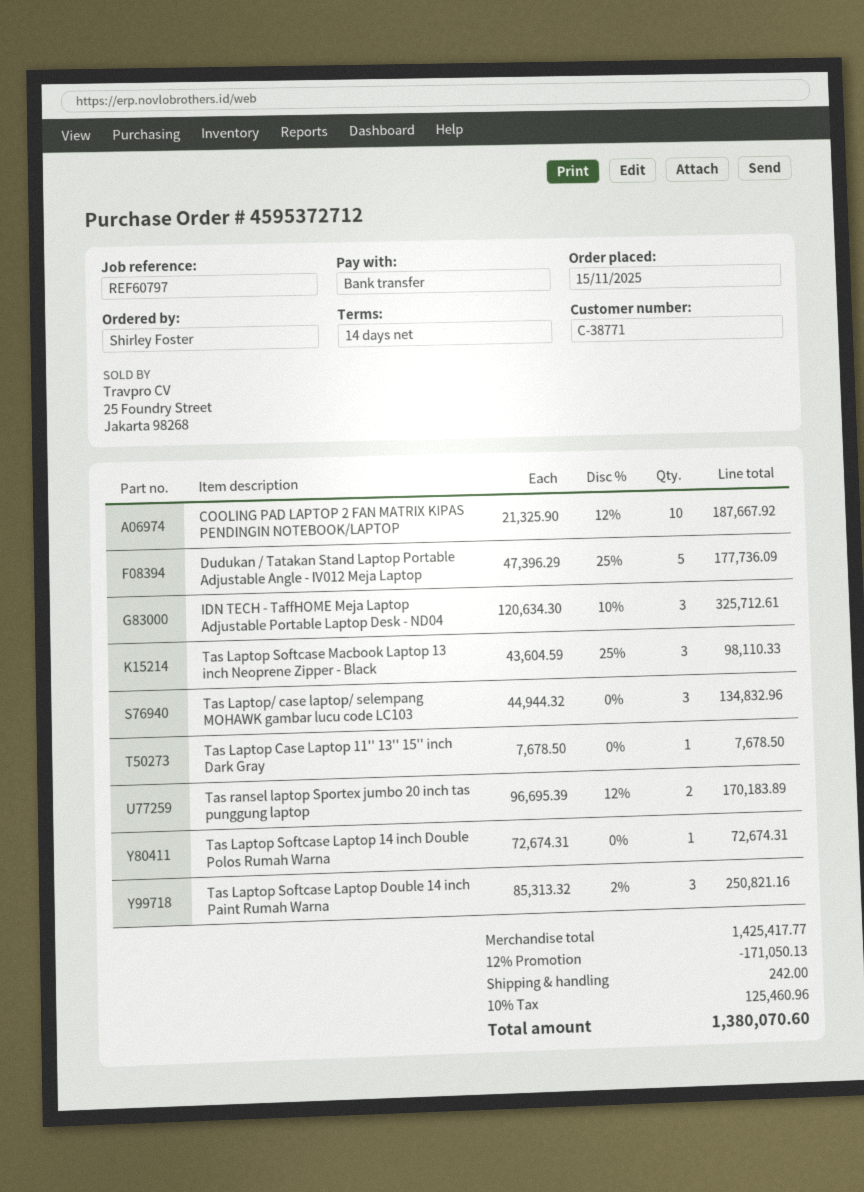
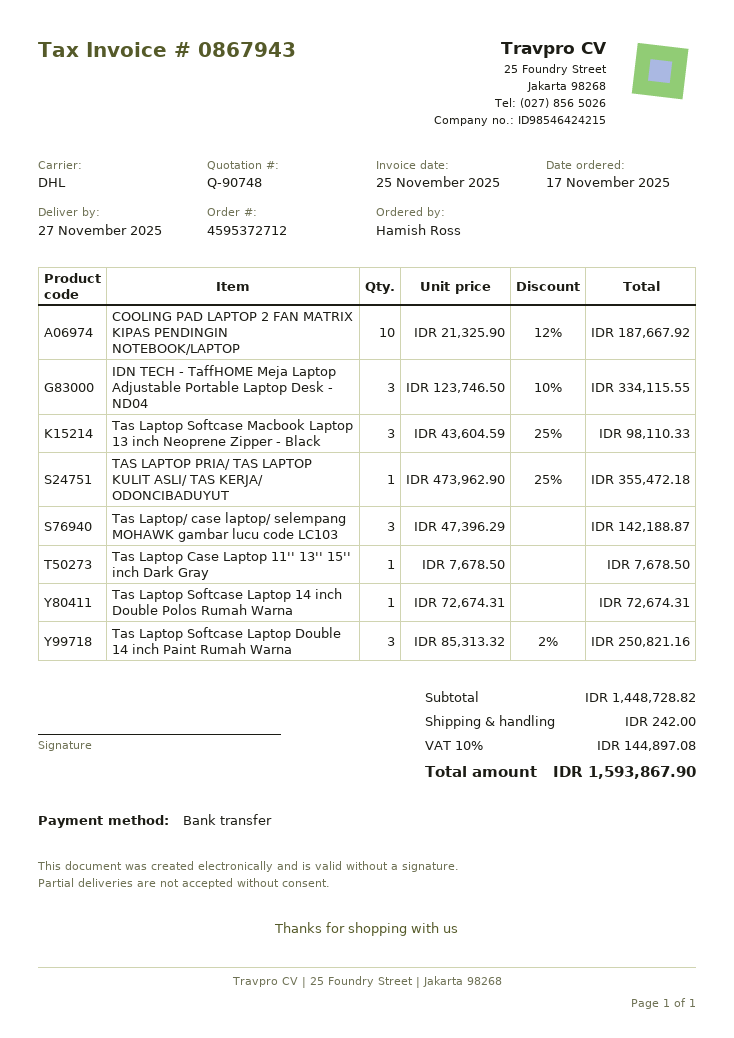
order date: 2025-11-15 -> 2025-11-17
ordered by: Shirley Foster -> Hamish Ross
Dudukan / Tatakan Stand Laptop Portable Adjustable Angle - IV012 Meja Laptop: 5 x 47396.29 - 25% = 177736.09 -> none
IDN TECH - TaffHOME Meja Laptop Adjustable Portable Laptop Desk - ND04: 3 x 120634.30 - 10% = 325712.61 -> 3 x 123746.50 - 10% = 334115.55
Tas Laptop/ case laptop/ selempang MOHAWK gambar lucu code LC103: 3 x 44944.32 = 134832.96 -> 3 x 47396.29 = 142188.87
Tas ransel laptop Sportex jumbo 20 inch tas punggung laptop: 2 x 96695.39 - 12% = 170183.89 -> none
TAS LAPTOP PRIA/ TAS LAPTOP KULIT ASLI/ TAS KERJA/ ODONCIBADUYUT: none -> 1 x 473962.90 - 25% = 355472.18
subtotal: 1425417.77 -> 1448728.82
discount: 12% = 171050.13 -> none
tax: 10% = 125460.96 -> 10% = 144897.08
total: 1380070.60 -> 1593867.90

